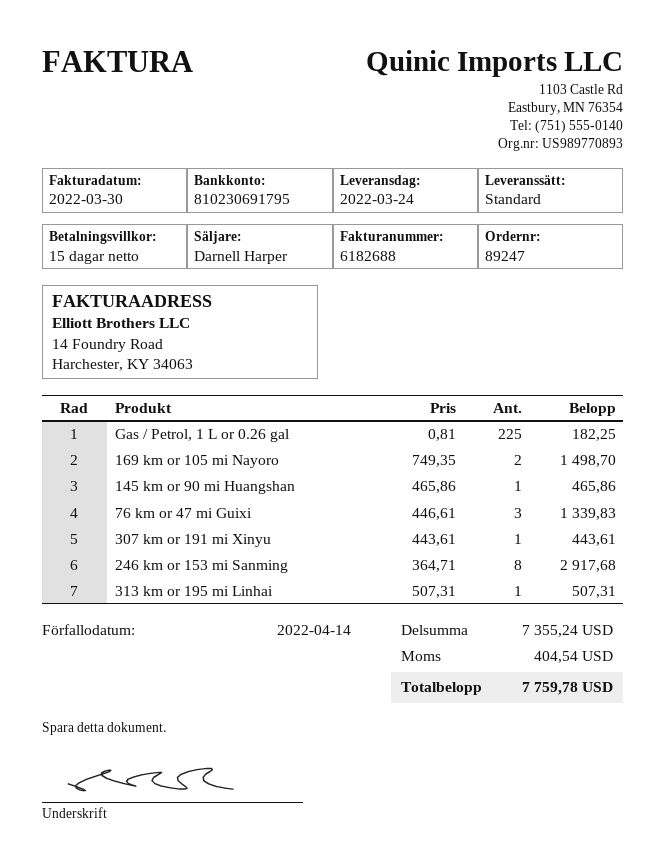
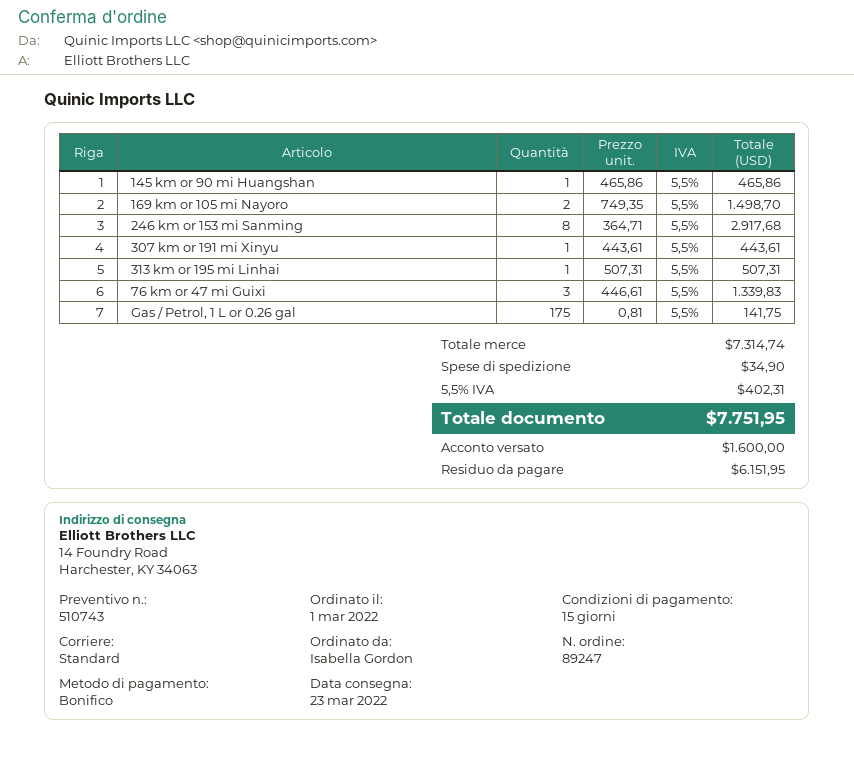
delivery date: 2022-03-24 -> 2022-03-23
Gas / Petrol, 1 L or 0.26 gal: 225 x 0.81 = 182.25 -> 175 x 0.81 = 141.75
subtotal: 7355.24 -> 7314.74
shipping: none -> 34.90
tax: 404.54 -> 402.31
total: 7759.78 -> 7751.95

